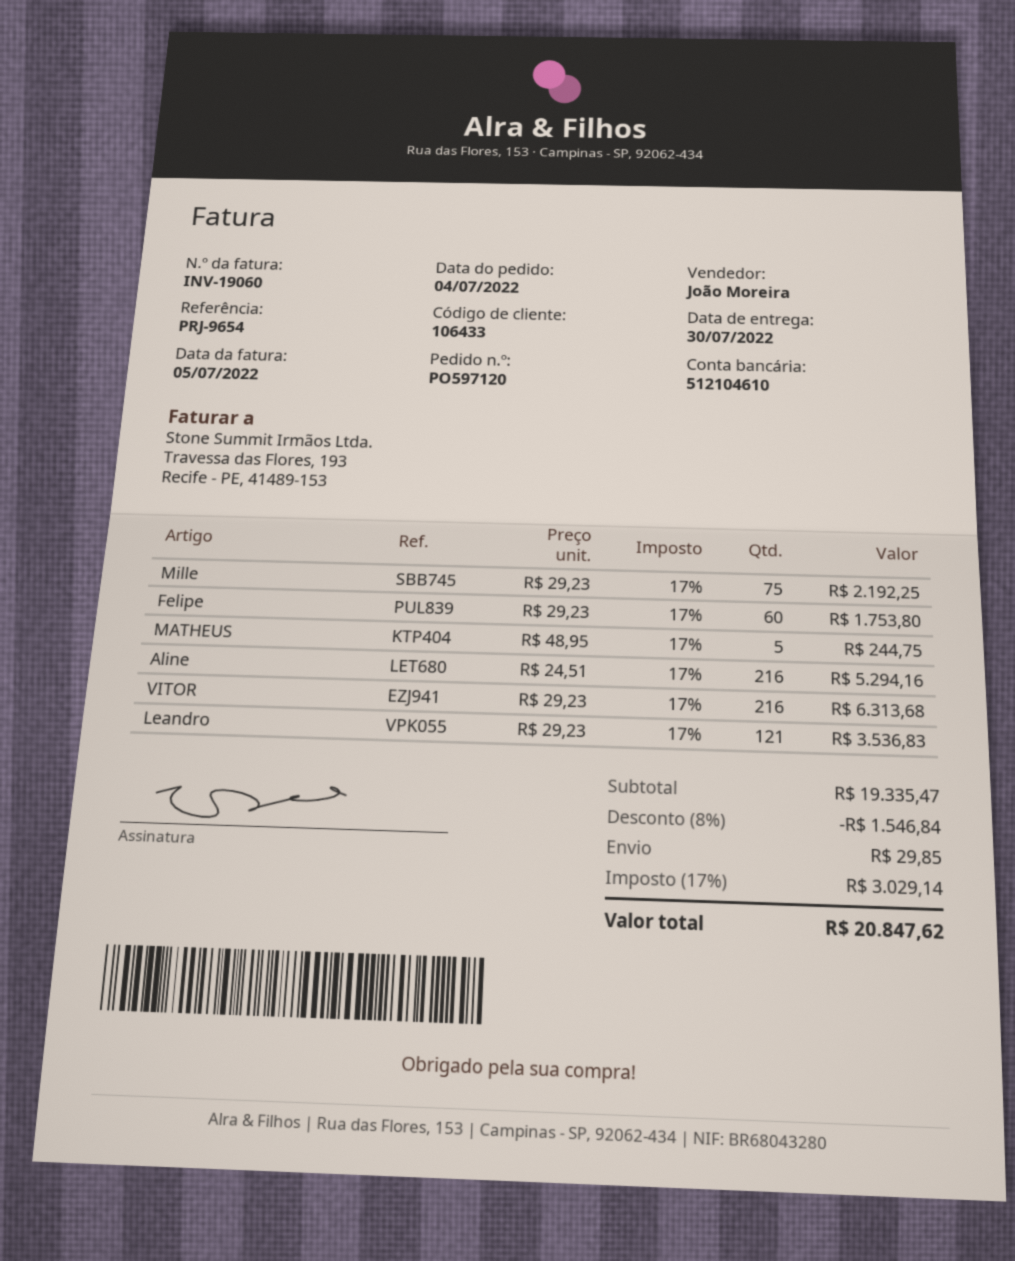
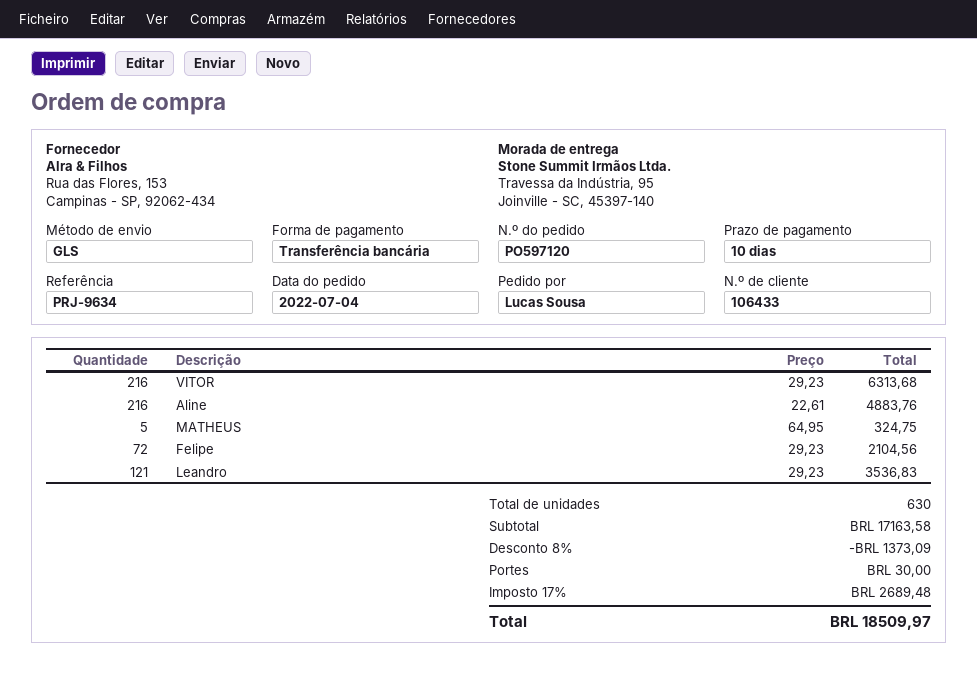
reference: PRJ-9654 -> PRJ-9634
Mille: 75 x 29.23 = 2192.25 -> none
Felipe: 60 x 29.23 = 1753.80 -> 72 x 29.23 = 2104.56
MATHEUS: 5 x 48.95 = 244.75 -> 5 x 64.95 = 324.75
Aline: 216 x 24.51 = 5294.16 -> 216 x 22.61 = 4883.76
subtotal: 19335.47 -> 17163.58
discount: 8% = 1546.84 -> 8% = 1373.09
shipping: 29.85 -> 30.00
tax: 17% = 3029.14 -> 17% = 2689.48
total: 20847.62 -> 18509.97

